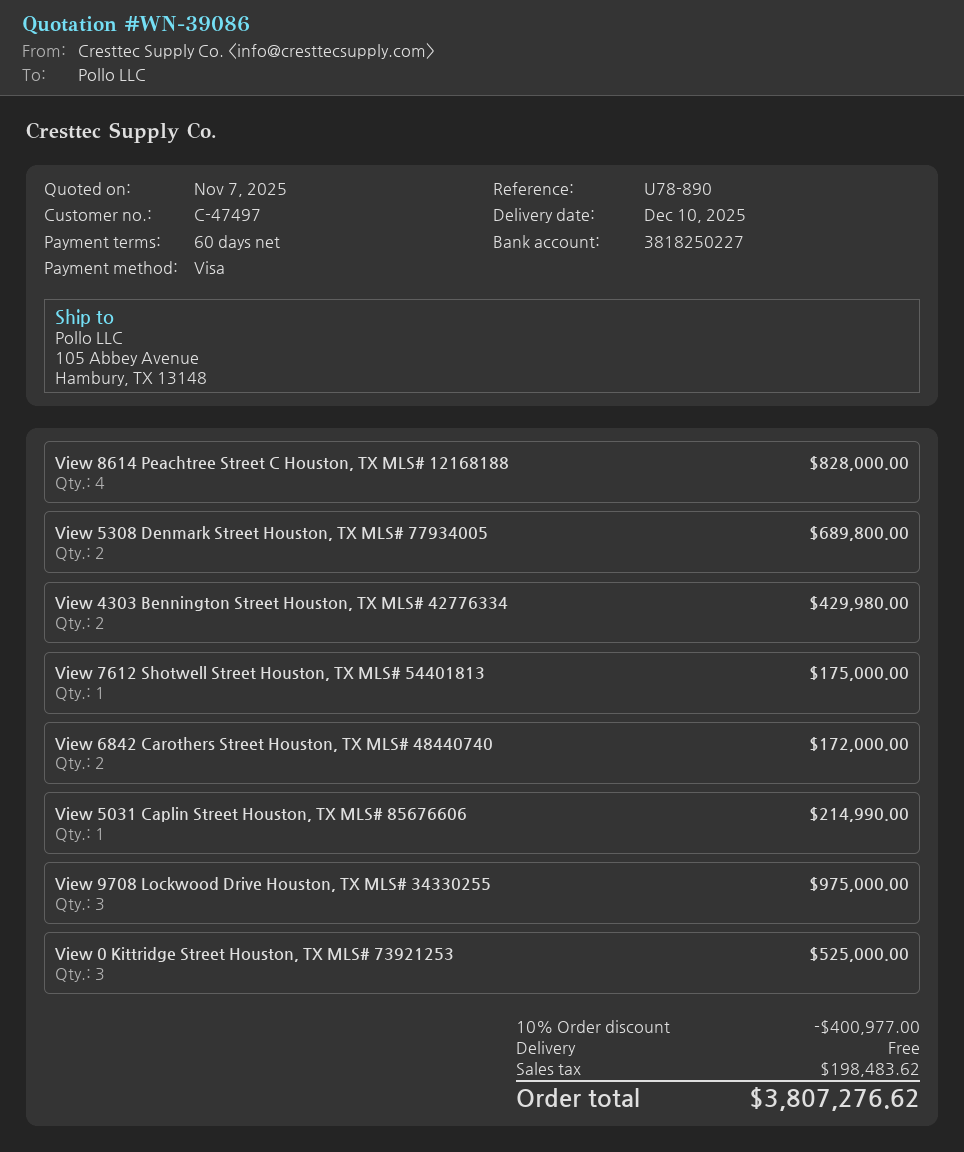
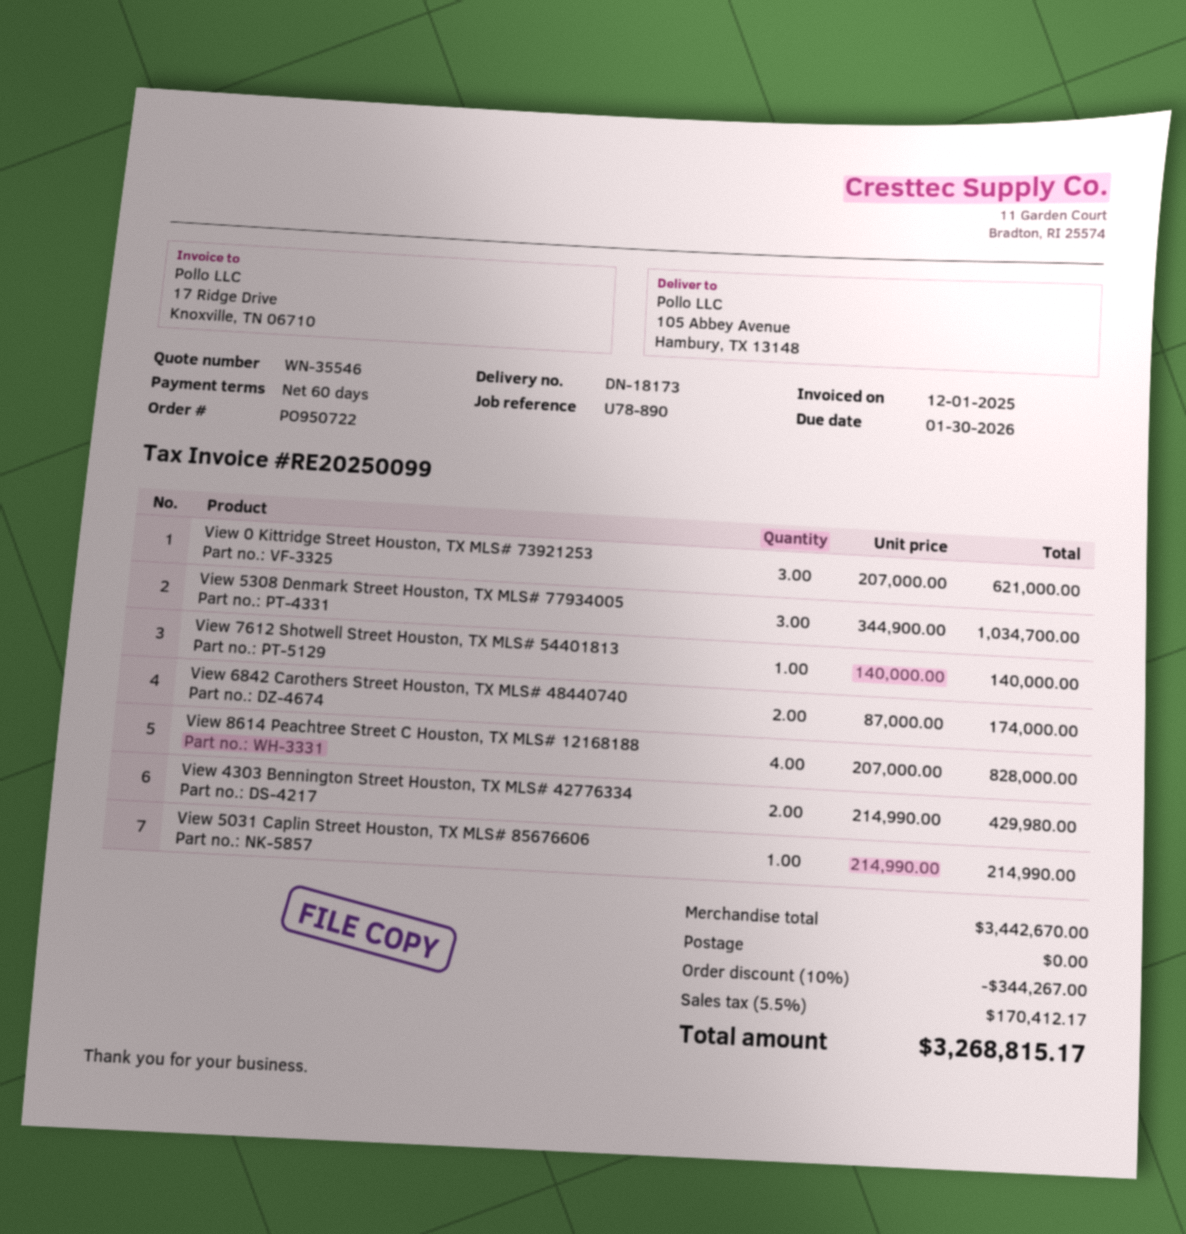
quote number: WN-39086 -> WN-35546
View 5308 Denmark Street Houston, TX MLS# 77934005: 2 for 689800.00 -> 3 for 1034700.00
View 7612 Shotwell Street Houston, TX MLS# 54401813: 1 for 175000.00 -> 1 for 140000.00
View 6842 Carothers Street Houston, TX MLS# 48440740: 2 for 172000.00 -> 2 for 174000.00
View 9708 Lockwood Drive Houston, TX MLS# 34330255: 3 for 975000.00 -> none
View 0 Kittridge Street Houston, TX MLS# 73921253: 3 for 525000.00 -> 3 for 621000.00
discount: 10% = 400977.00 -> 10% = 344267.00
tax: 198483.62 -> 170412.17
total: 3807276.62 -> 3268815.17

